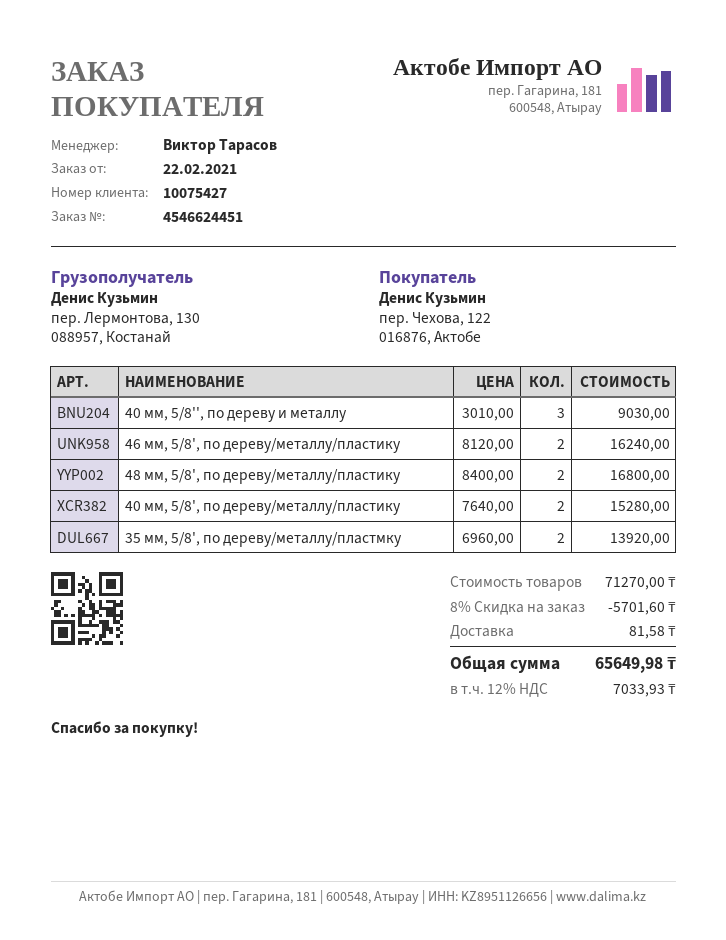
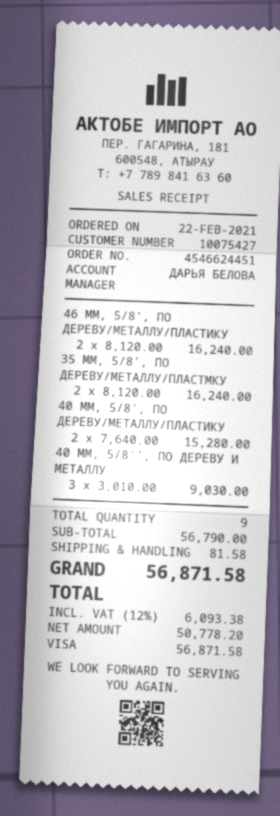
sales rep: Виктор Тарасов -> ДАРЬЯ БЕЛОВА
48 мм, 5/8', по дереву/металлу/пластику: 2 x 8400.00 = 16800.00 -> none
35 мм, 5/8', по дереву/металлу/пластмку: 2 x 6960.00 = 13920.00 -> 2 x 8120.00 = 16240.00
subtotal: 71270.00 -> 56790.00
discount: 8% = 5701.60 -> none
tax: 12% = 7033.93 -> 12% = 6093.38
total: 65649.98 -> 56871.58

